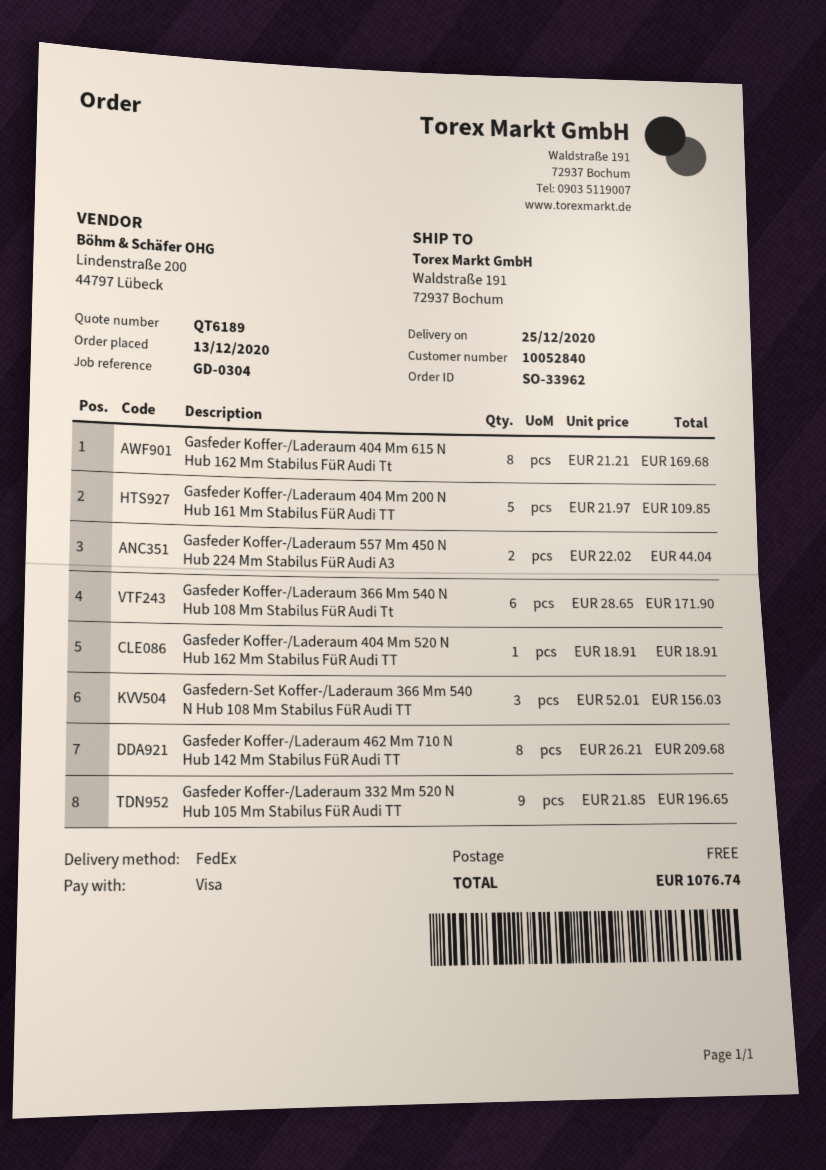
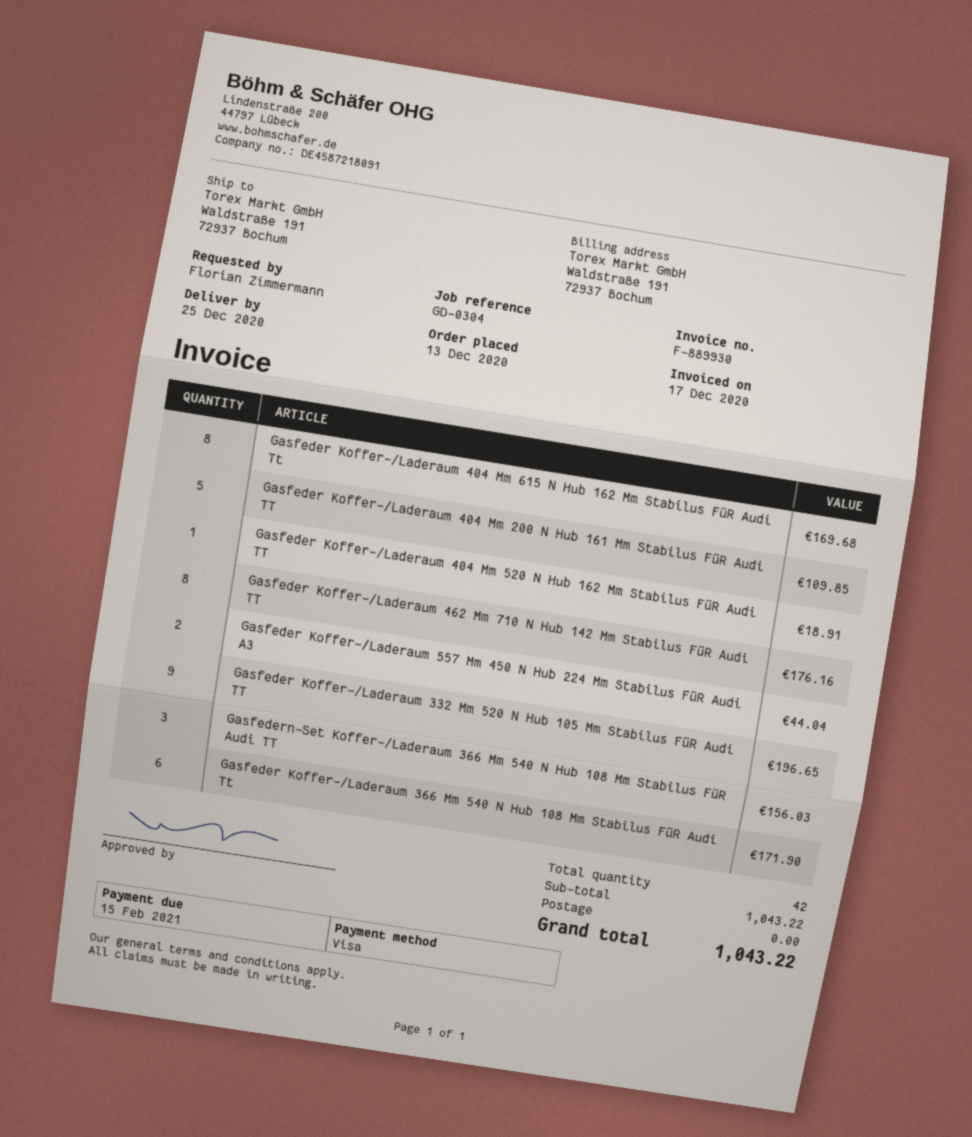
Gasfeder Koffer-/Laderaum 462 Mm 710 N Hub 142 Mm Stabilus FüR Audi TT: 8 for 209.68 -> 8 for 176.16
total: 1076.74 -> 1043.22

